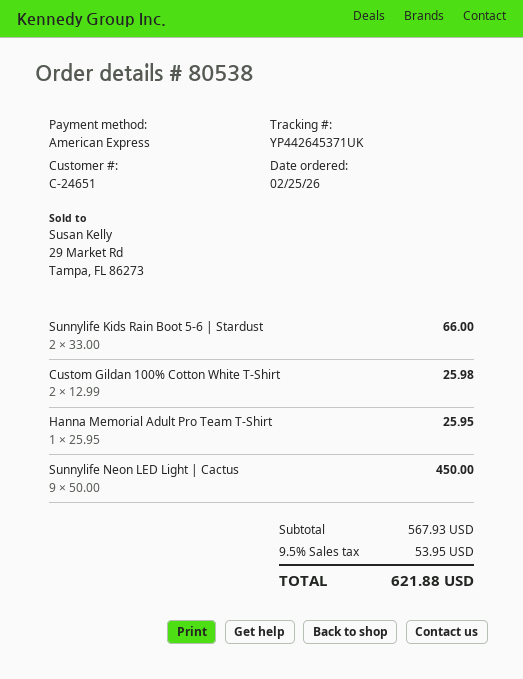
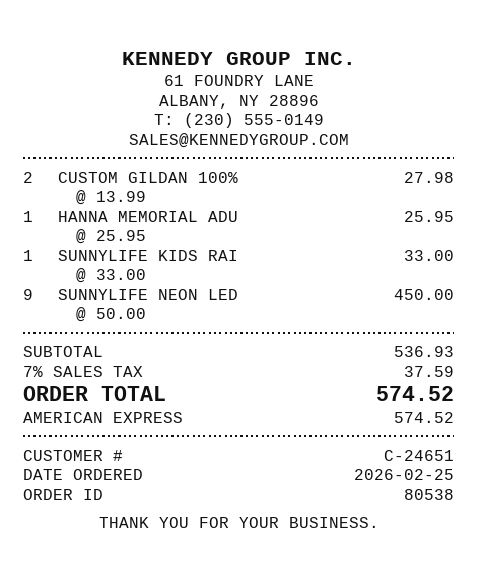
Sunnylife Kids Rain Boot 5-6 | Stardust: 2 x 33.00 = 66.00 -> 1 x 33.00 = 33.00
Custom Gildan 100% Cotton White T-Shirt: 2 x 12.99 = 25.98 -> 2 x 13.99 = 27.98
subtotal: 567.93 -> 536.93
tax: 9.5% = 53.95 -> 7% = 37.59
total: 621.88 -> 574.52

